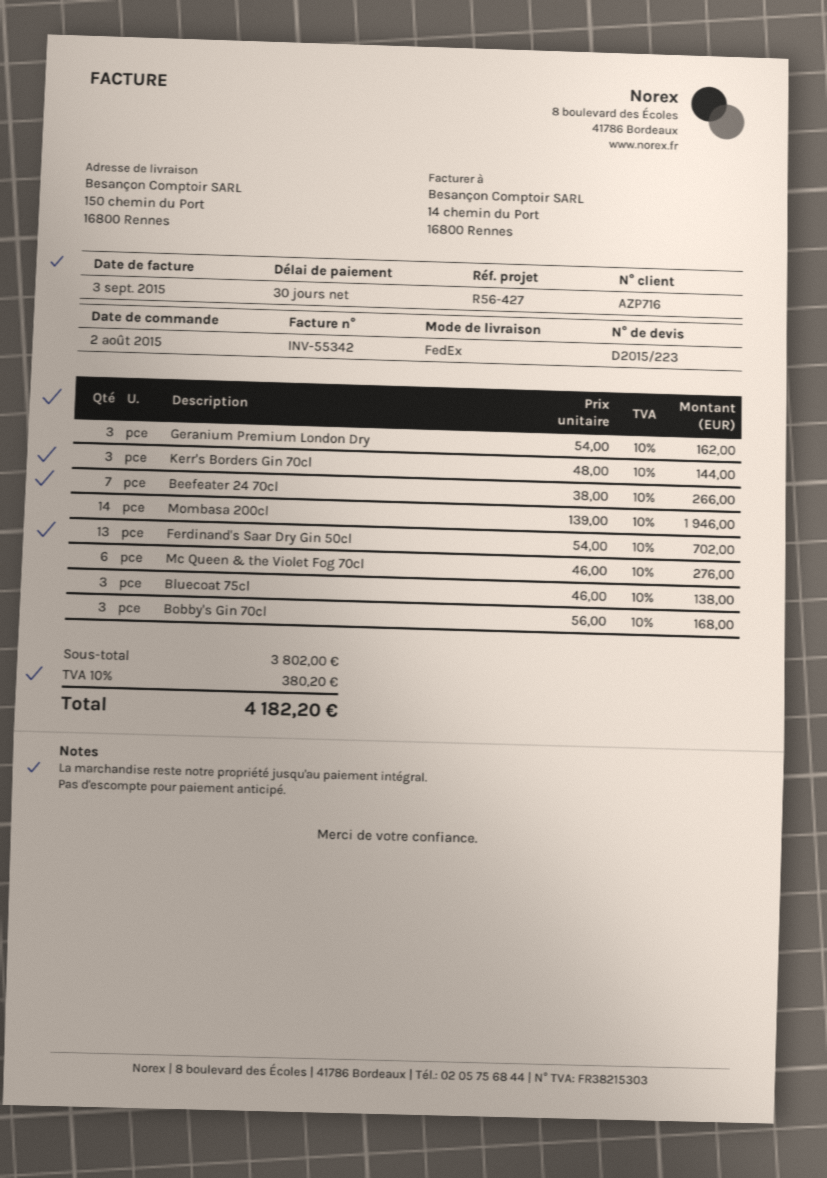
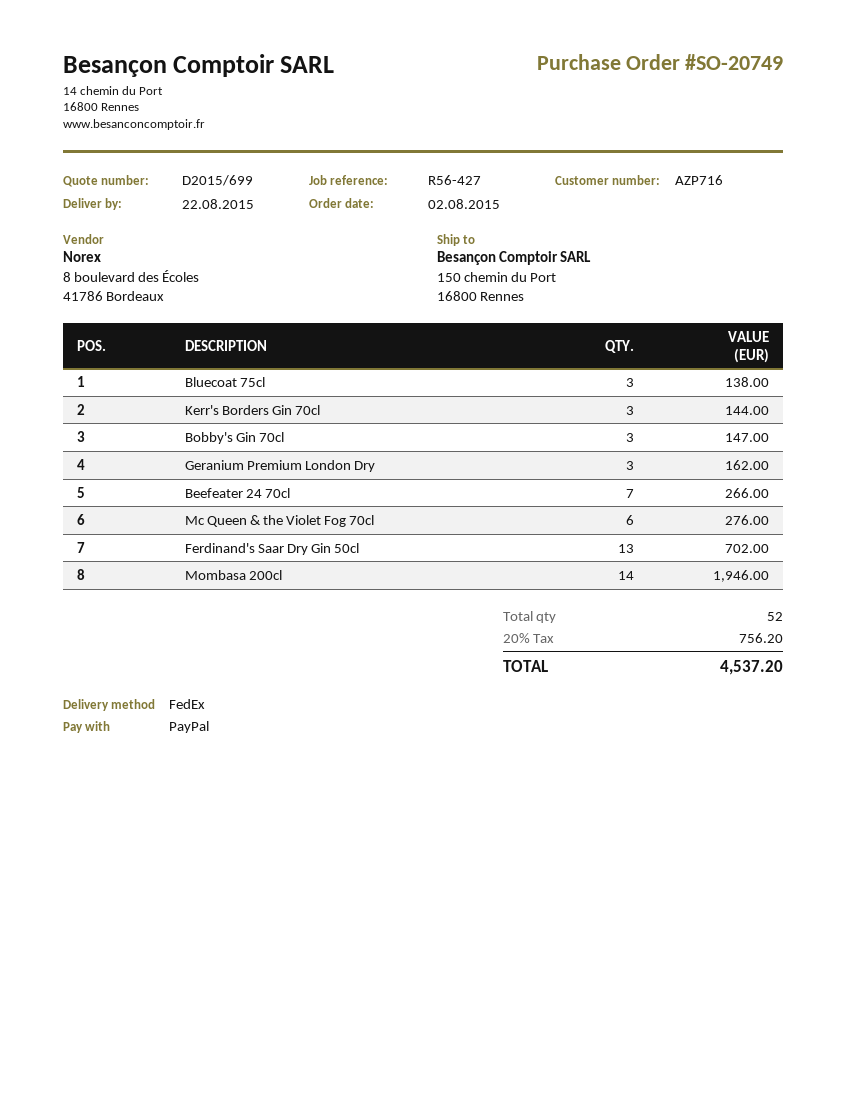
quote number: D2015/223 -> D2015/699
Bobby's Gin 70cl: 3 for 168.00 -> 3 for 147.00
tax: 10% = 380.20 -> 20% = 756.20
total: 4182.20 -> 4537.20

